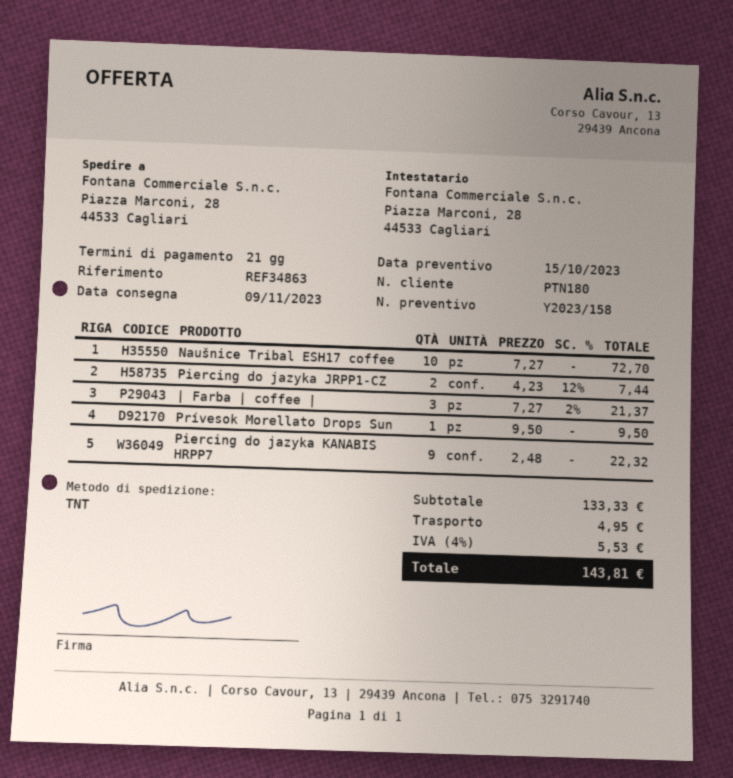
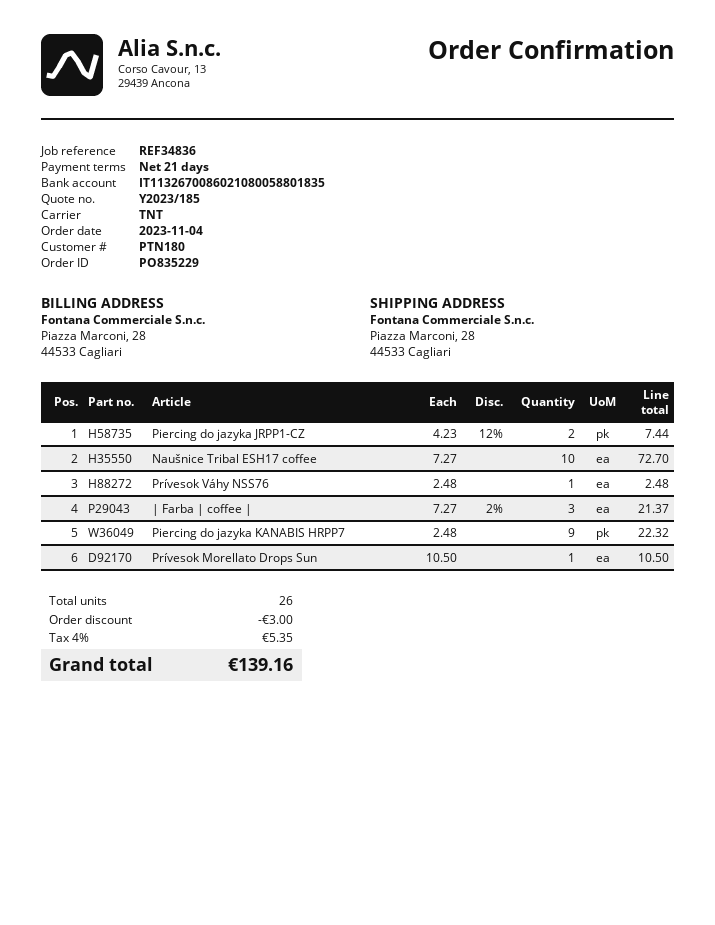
quote number: Y2023/158 -> Y2023/185
reference: REF34863 -> REF34836
Prívesok Morellato Drops Sun: 1 x 9.50 = 9.50 -> 1 x 10.50 = 10.50
Prívesok Váhy NSS76: none -> 1 x 2.48 = 2.48
discount: none -> 3.00
shipping: 4.95 -> none
tax: 4% = 5.53 -> 4% = 5.35
total: 143.81 -> 139.16

